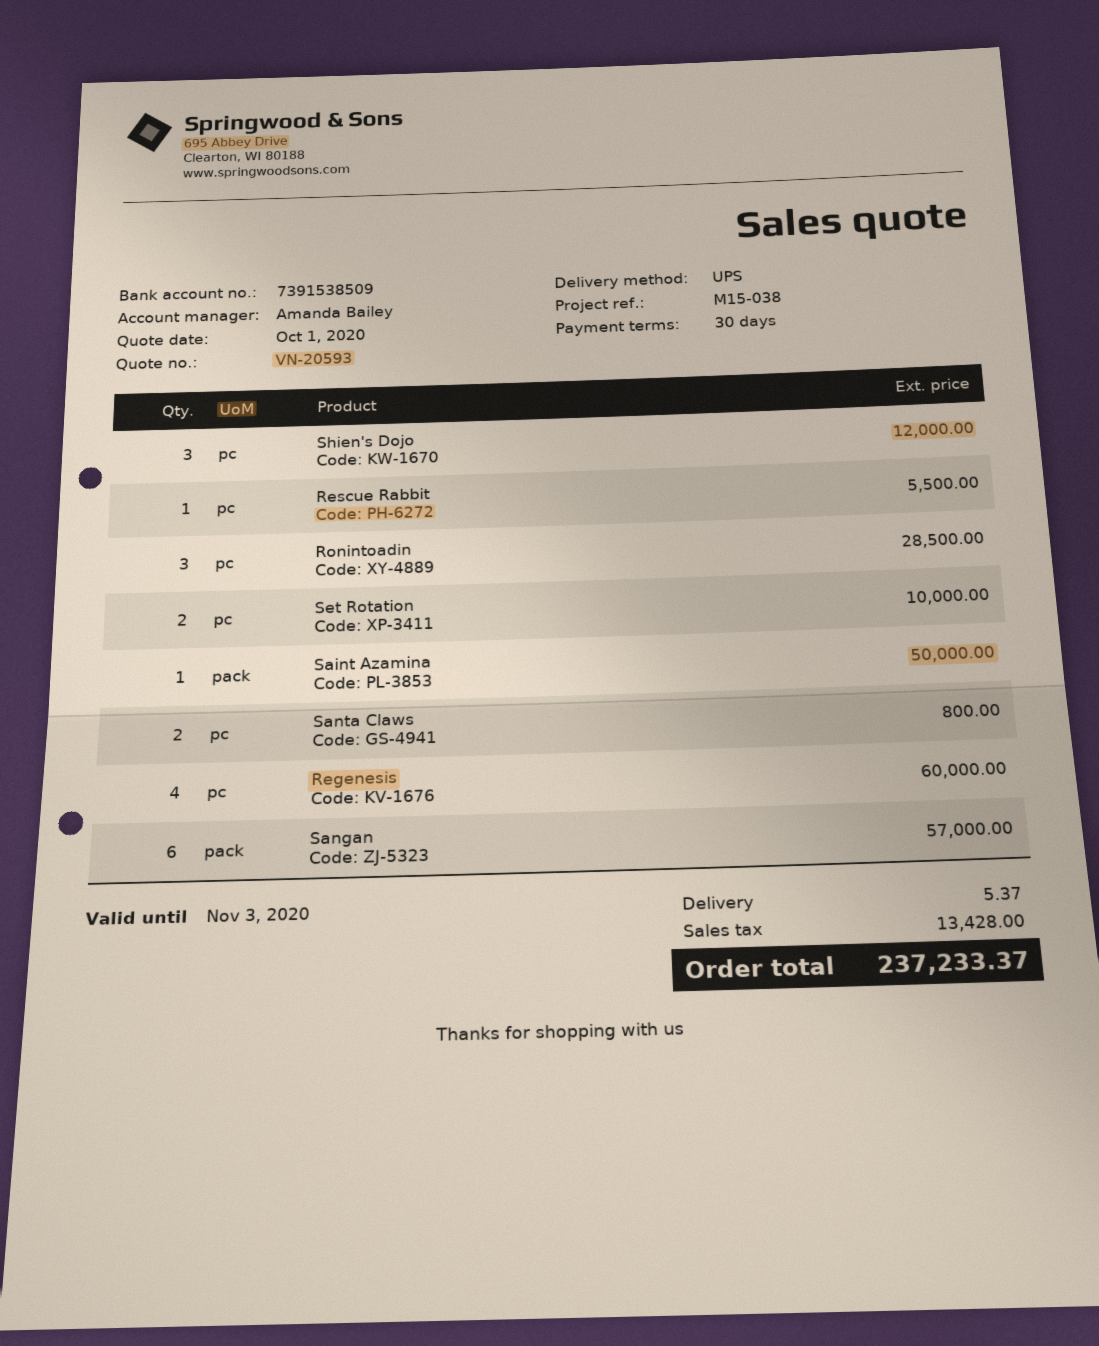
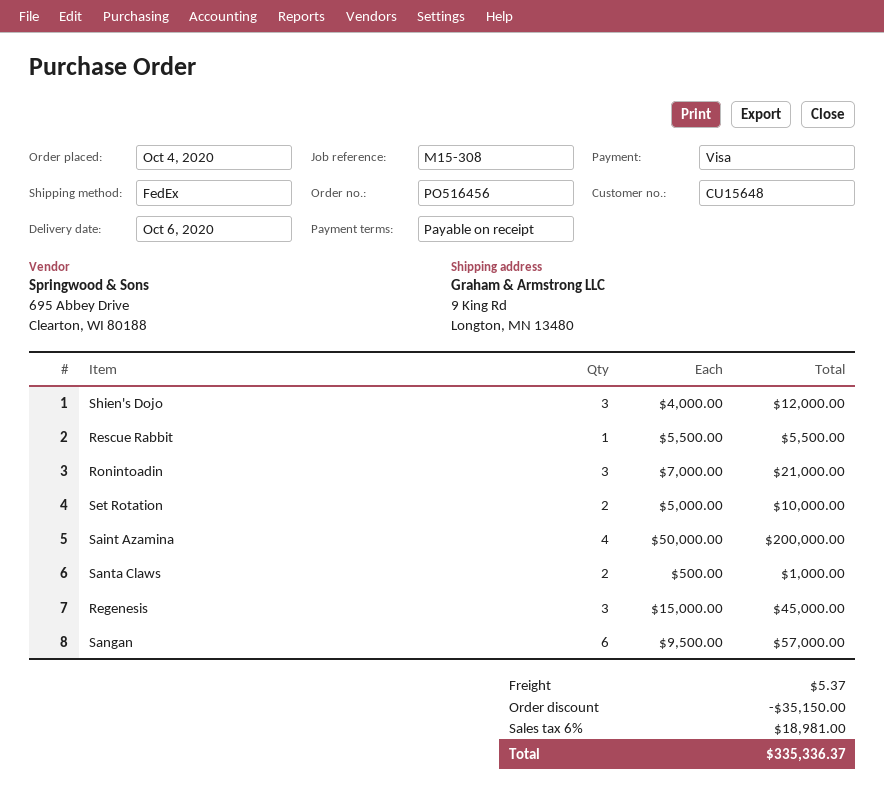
payment terms: 30 days -> on receipt
reference: M15-038 -> M15-308
shipping method: UPS -> FedEx
Ronintoadin: 3 for 28500.00 -> 3 for 21000.00
Saint Azamina: 1 for 50000.00 -> 4 for 200000.00
Santa Claws: 2 for 800.00 -> 2 for 1000.00
Regenesis: 4 for 60000.00 -> 3 for 45000.00
discount: none -> 35150.00
tax: 13428.00 -> 18981.00
total: 237233.37 -> 335336.37

